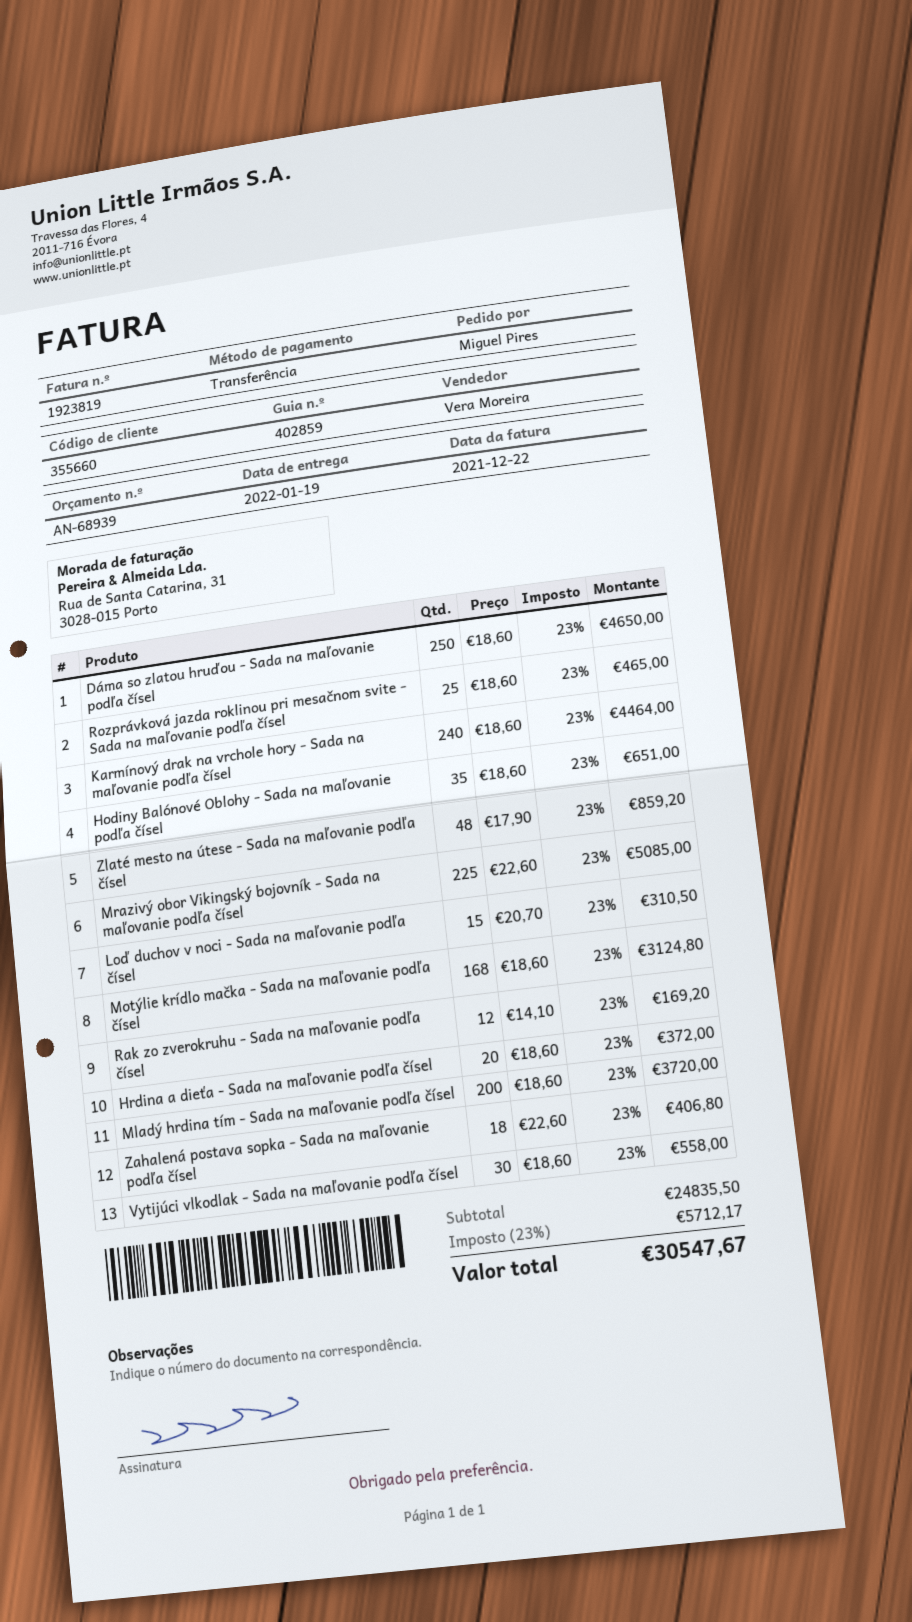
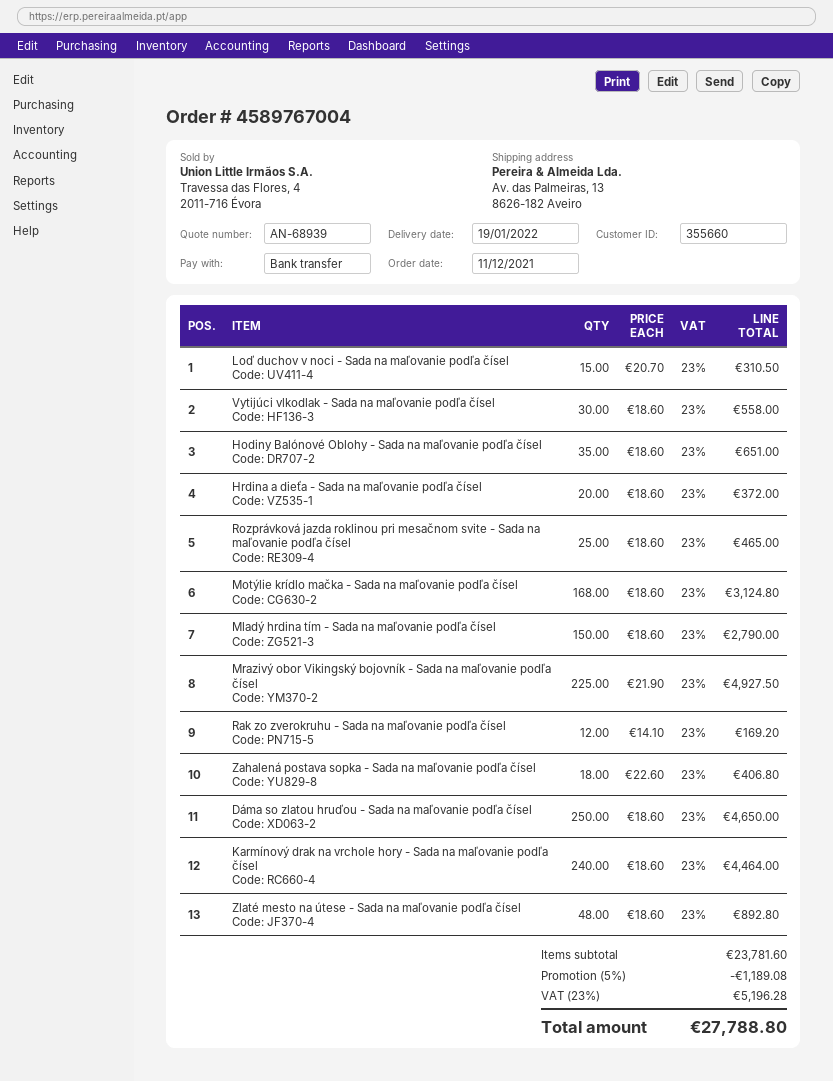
Zlaté mesto na útese - Sada na maľovanie podľa čísel: 48 x 17.90 = 859.20 -> 48 x 18.60 = 892.80
Mrazivý obor Vikingský bojovník - Sada na maľovanie podľa čísel: 225 x 22.60 = 5085.00 -> 225 x 21.90 = 4927.50
Mladý hrdina tím - Sada na maľovanie podľa čísel: 200 x 18.60 = 3720.00 -> 150 x 18.60 = 2790.00
subtotal: 24835.50 -> 23781.60
discount: none -> 5% = 1189.08
tax: 23% = 5712.17 -> 23% = 5196.28
total: 30547.67 -> 27788.80

